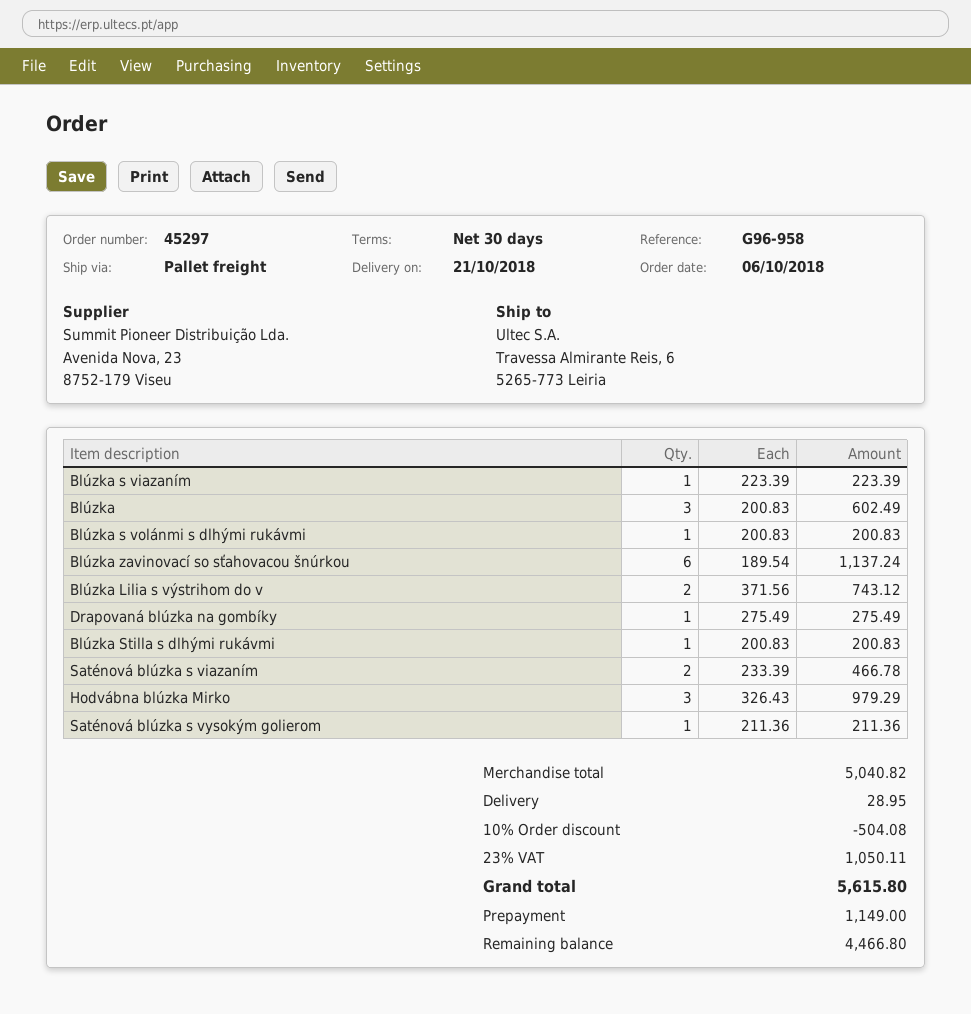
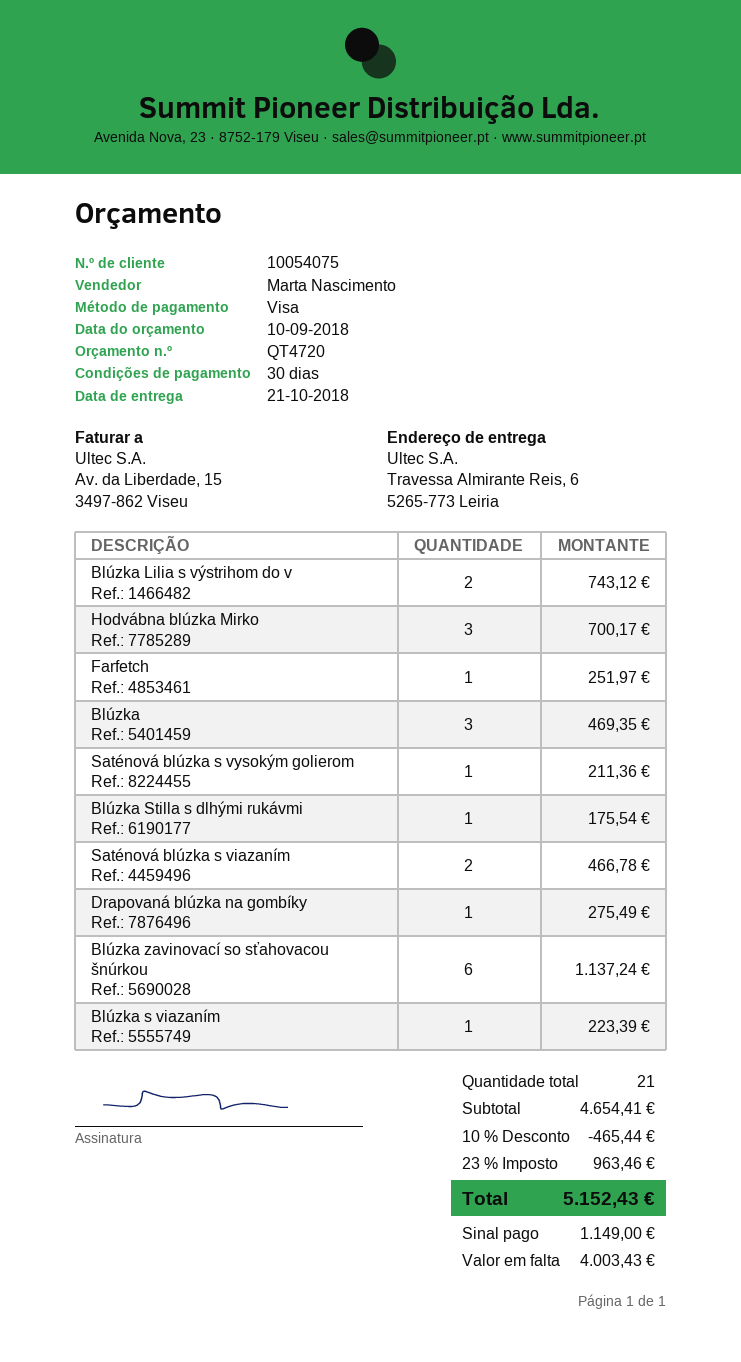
Blúzka: 3 for 602.49 -> 3 for 469.35
Blúzka s volánmi s dlhými rukávmi: 1 for 200.83 -> none
Blúzka Stilla s dlhými rukávmi: 1 for 200.83 -> 1 for 175.54
Hodvábna blúzka Mirko: 3 for 979.29 -> 3 for 700.17
Farfetch: none -> 1 for 251.97
subtotal: 5040.82 -> 4654.41
discount: 10% = 504.08 -> 10% = 465.44
shipping: 28.95 -> none
tax: 23% = 1050.11 -> 23% = 963.46
total: 5615.80 -> 5152.43
balance: 4466.80 -> 4003.43

